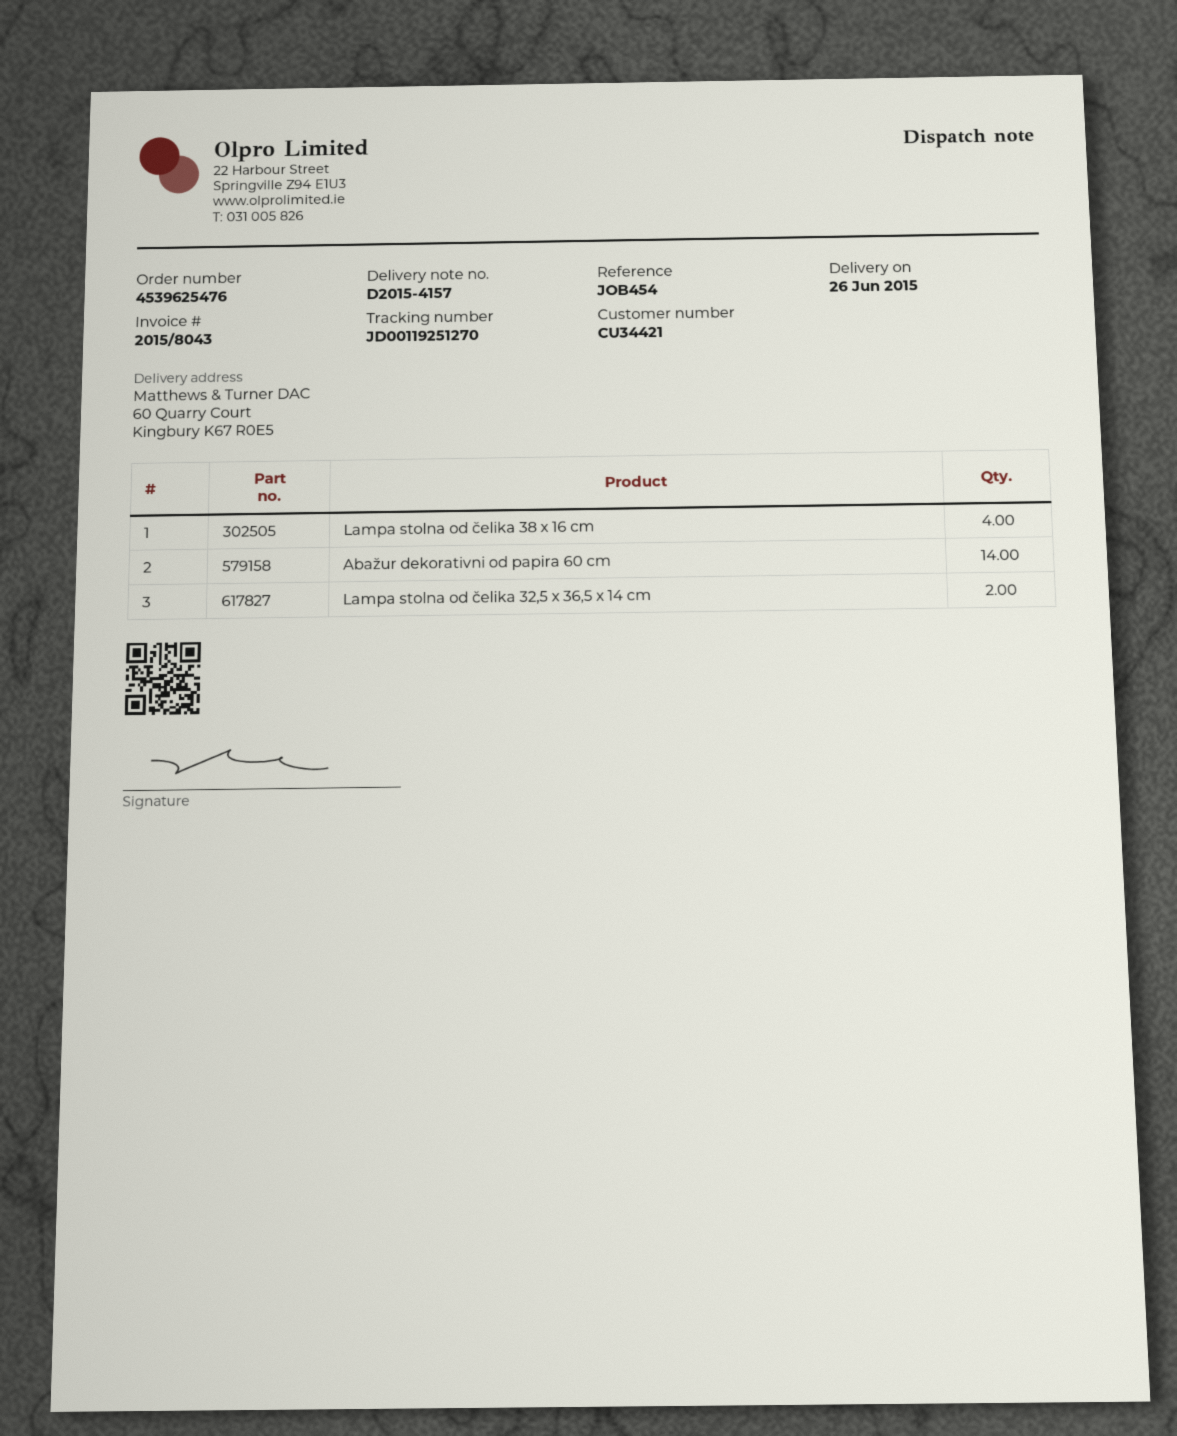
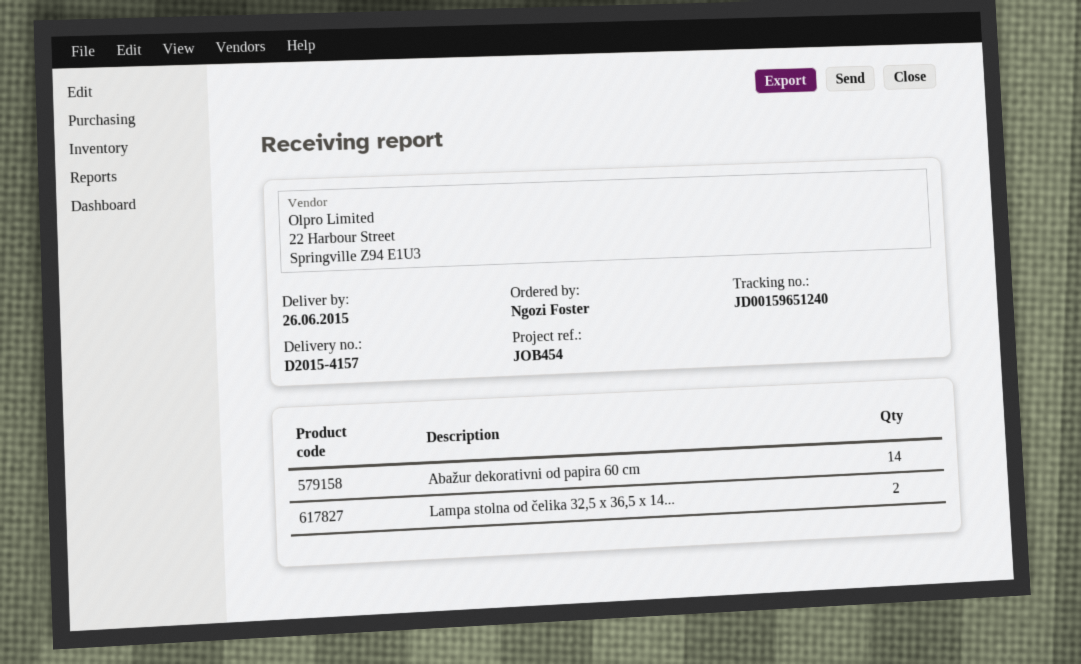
tracking number: JD00119251270 -> JD00159651240
Lampa stolna od čelika 38 x 16 cm: 4 -> none

